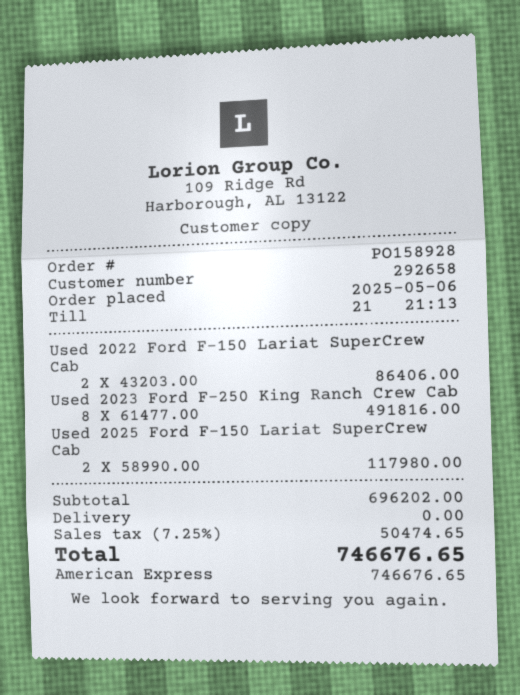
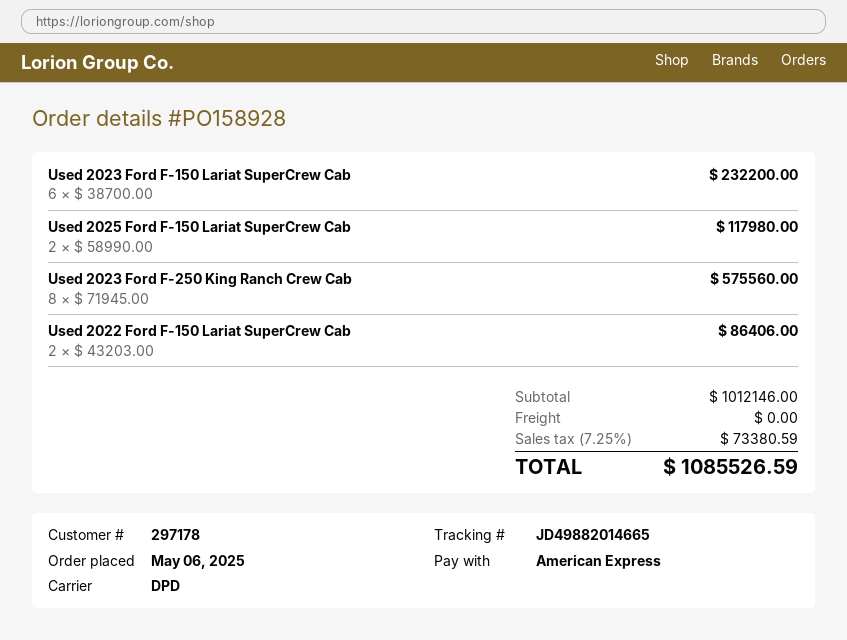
customer number: 292658 -> 297178
Used 2023 Ford F-250 King Ranch Crew Cab: 8 x 61477.00 = 491816.00 -> 8 x 71945.00 = 575560.00
Used 2023 Ford F-150 Lariat SuperCrew Cab: none -> 6 x 38700.00 = 232200.00
subtotal: 696202.00 -> 1012146.00
tax: 7.25% = 50474.65 -> 7.25% = 73380.59
total: 746676.65 -> 1085526.59

